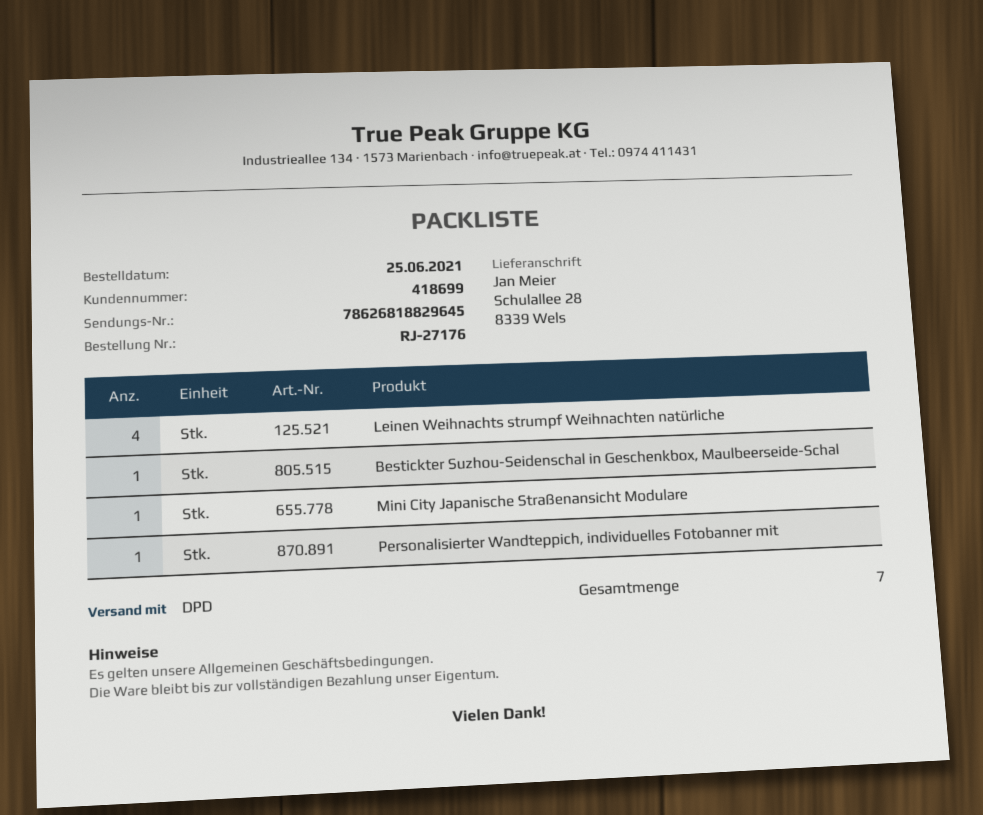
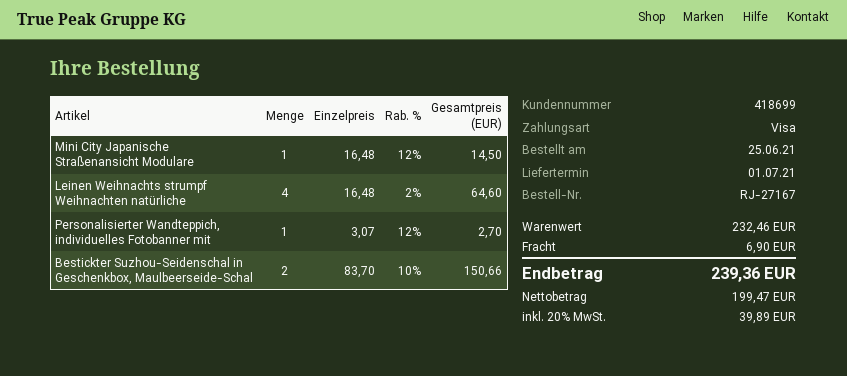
order number: RJ-27176 -> RJ-27167
Bestickter Suzhou-Seidenschal in Geschenkbox, Maulbeerseide-Schal: 1 -> 2

